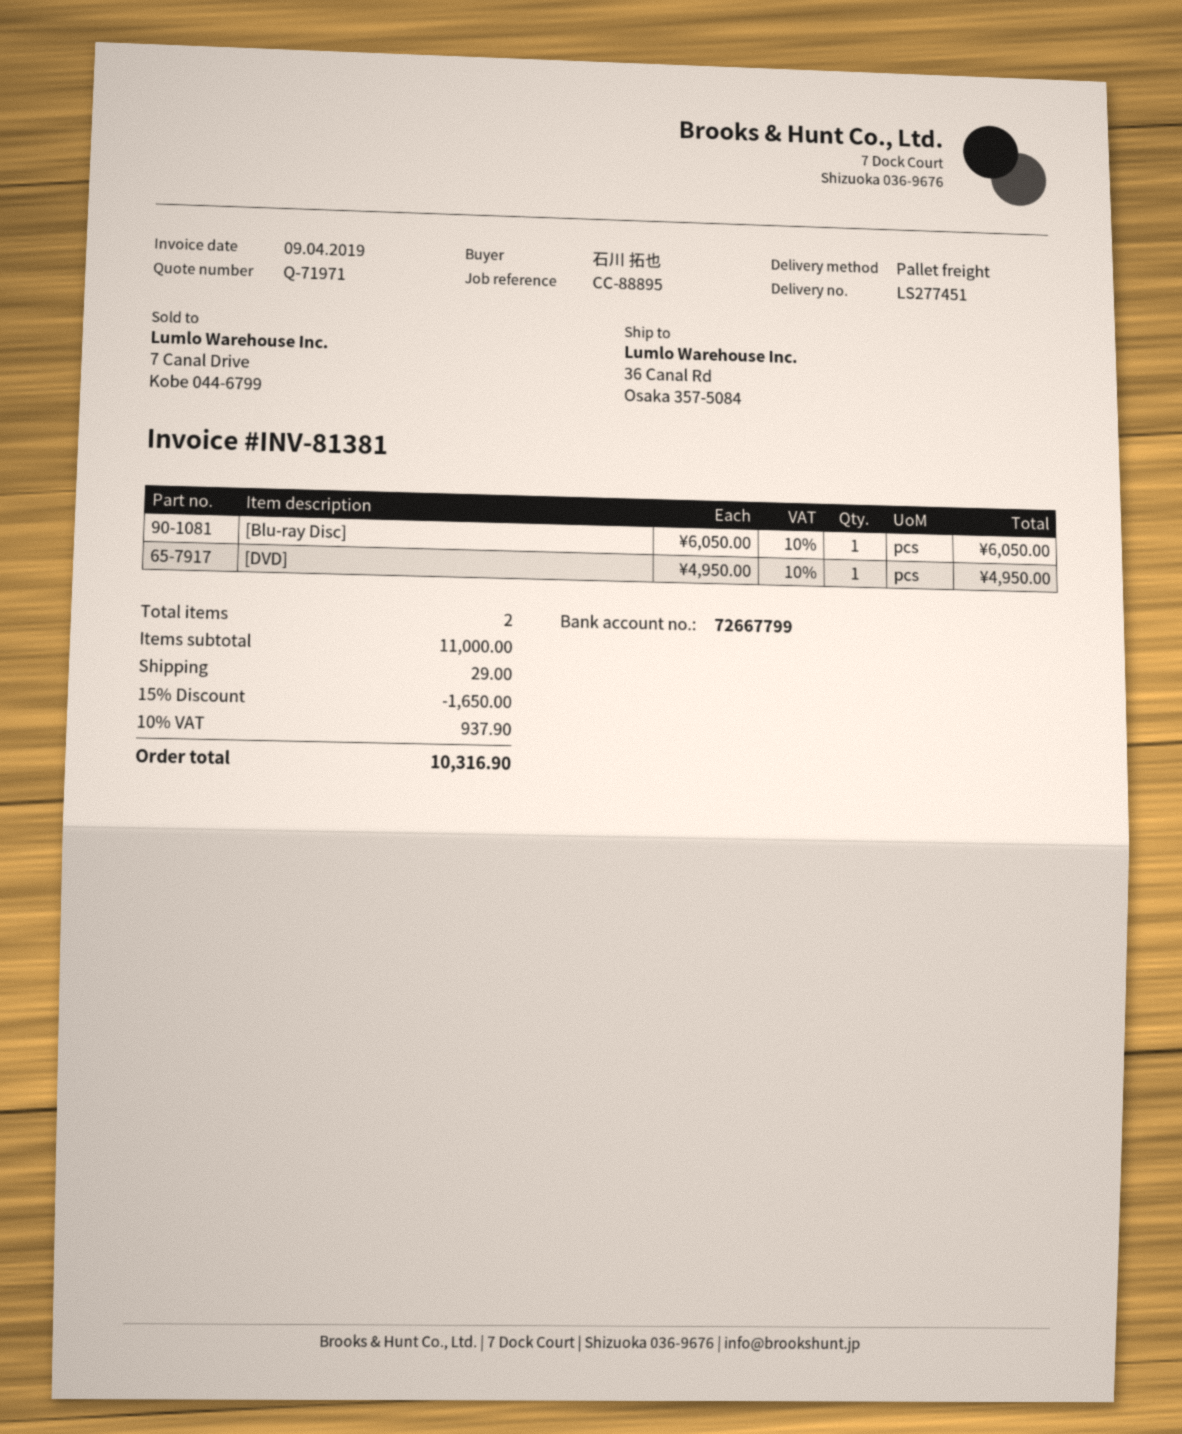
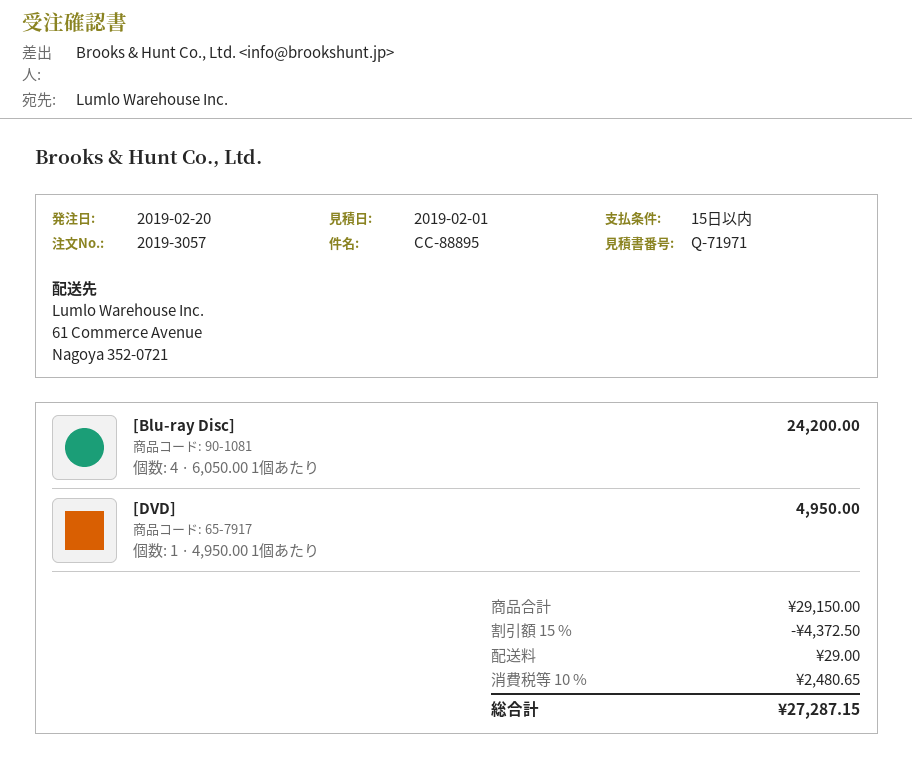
ship to: 36 Canal Rd, Osaka 357-5084 -> 61 Commerce Avenue, Nagoya 352-0721
[Blu-ray Disc]: 1 x 6050.00 = 6050.00 -> 4 x 6050.00 = 24200.00
subtotal: 11000.00 -> 29150.00
discount: 15% = 1650.00 -> 15% = 4372.50
tax: 10% = 937.90 -> 10% = 2480.65
total: 10316.90 -> 27287.15

